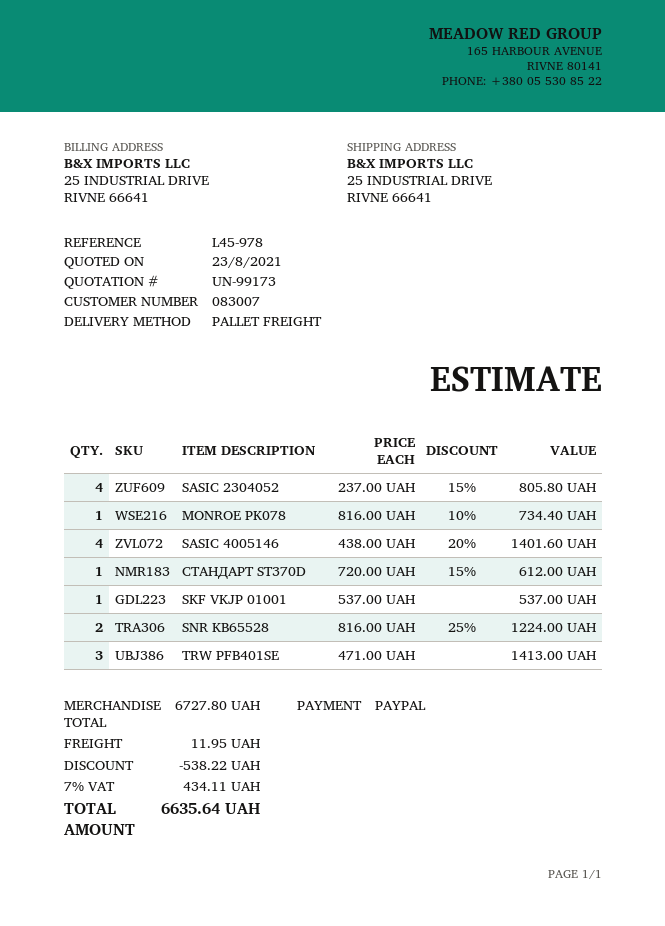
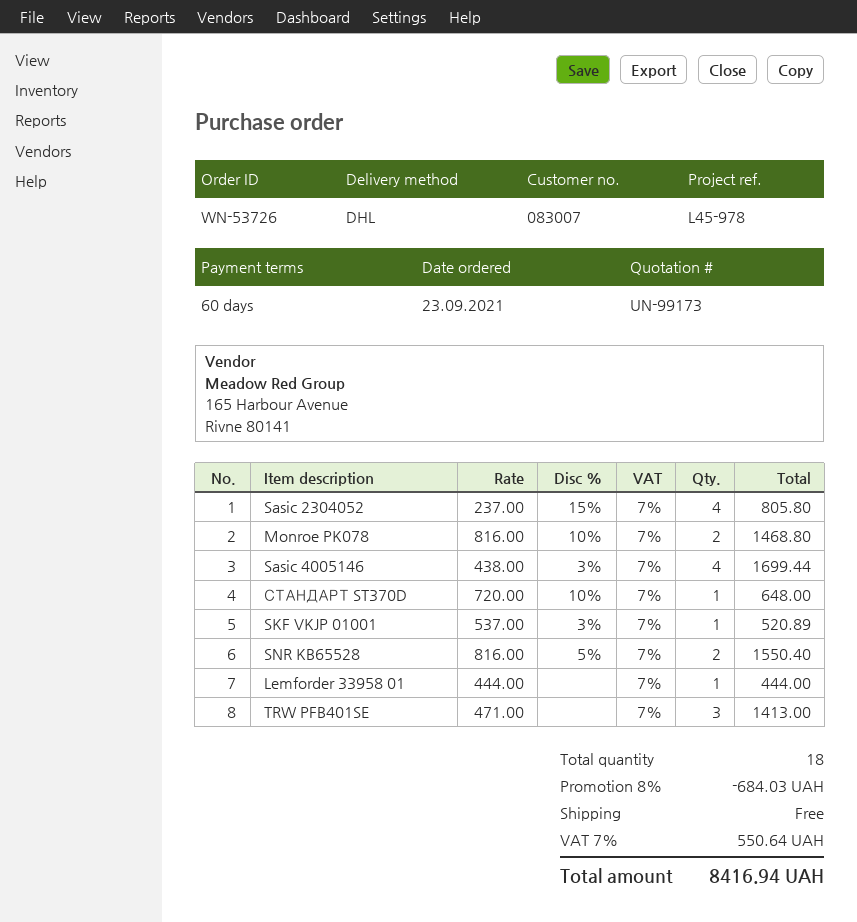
shipping method: pallet freight -> DHL
MONROE PK078: 1 x 816.00 - 10% = 734.40 -> 2 x 816.00 - 10% = 1468.80
SASIC 4005146: 4 x 438.00 - 20% = 1401.60 -> 4 x 438.00 - 3% = 1699.44
СТАНДАРТ ST370D: 1 x 720.00 - 15% = 612.00 -> 1 x 720.00 - 10% = 648.00
SKF VKJP 01001: 1 x 537.00 = 537.00 -> 1 x 537.00 - 3% = 520.89
SNR KB65528: 2 x 816.00 - 25% = 1224.00 -> 2 x 816.00 - 5% = 1550.40
Lemforder 33958 01: none -> 1 x 444.00 = 444.00
discount: 538.22 -> 684.03
shipping: 11.95 -> 0.00
tax: 7% = 434.11 -> 7% = 550.64
total: 6635.64 -> 8416.94

